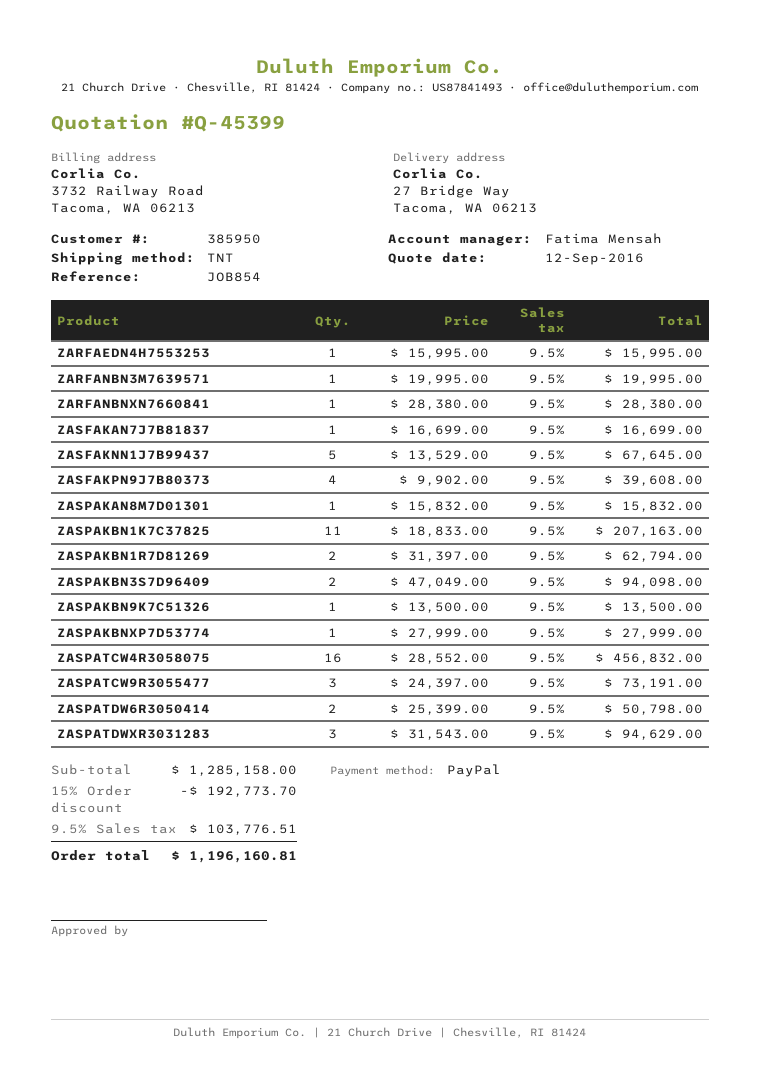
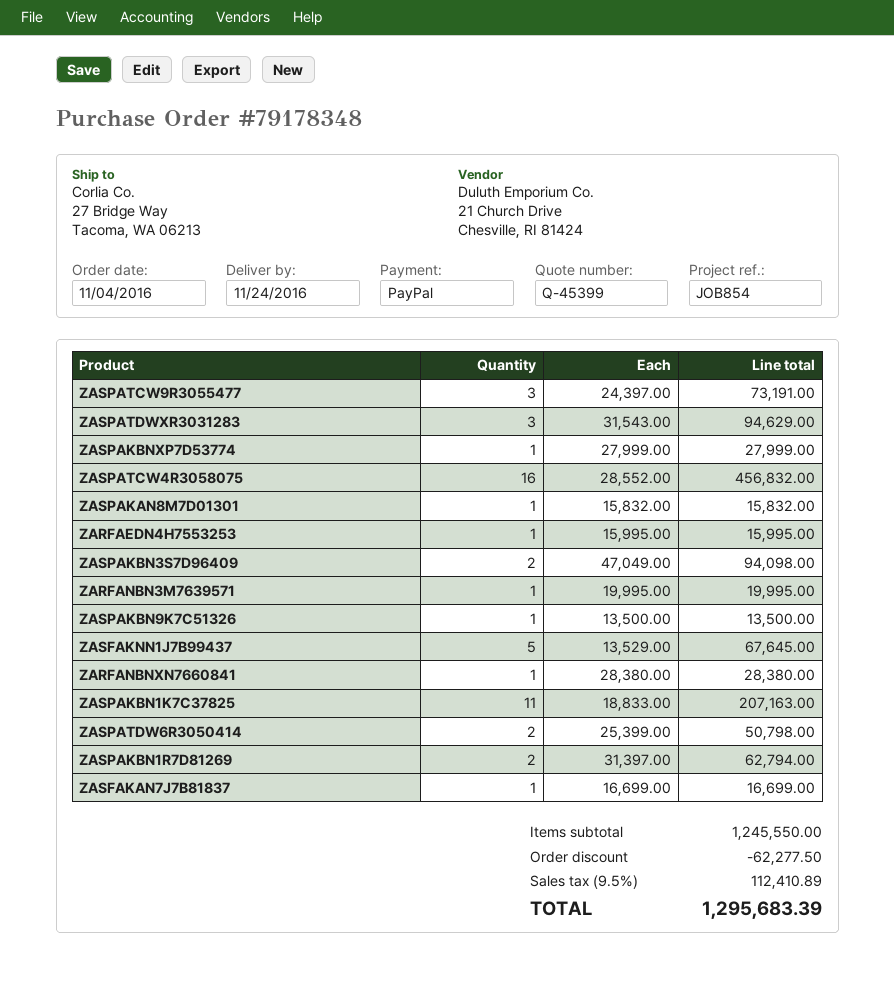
ZASFAKPN9J7B80373: 4 x 9902.00 = 39608.00 -> none
subtotal: 1285158.00 -> 1245550.00
discount: 192773.70 -> 62277.50
tax: 9.5% = 103776.51 -> 9.5% = 112410.89
total: 1196160.81 -> 1295683.39

